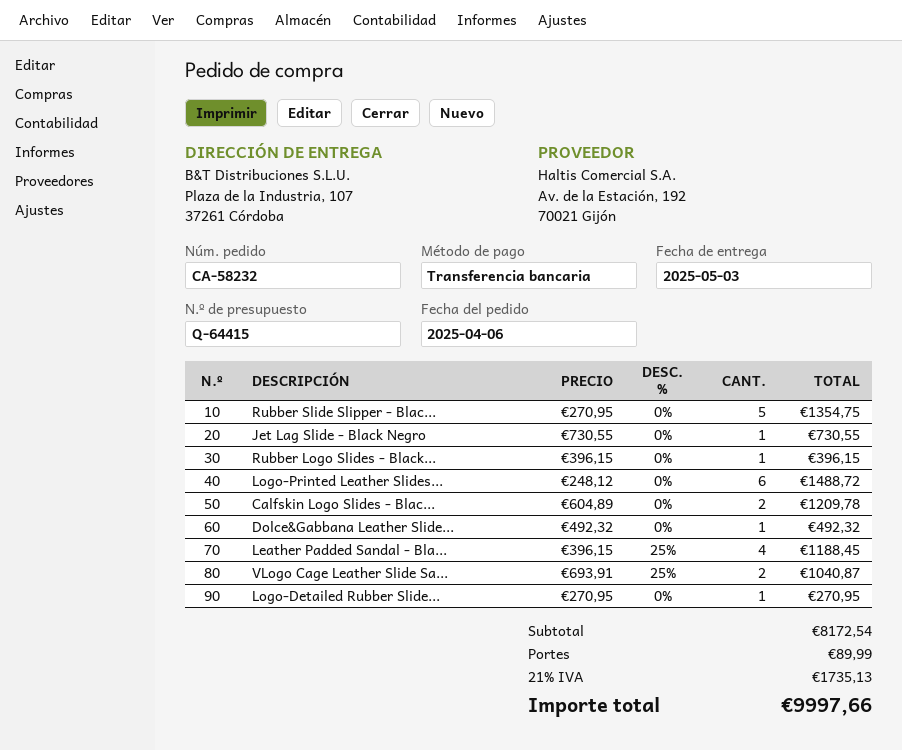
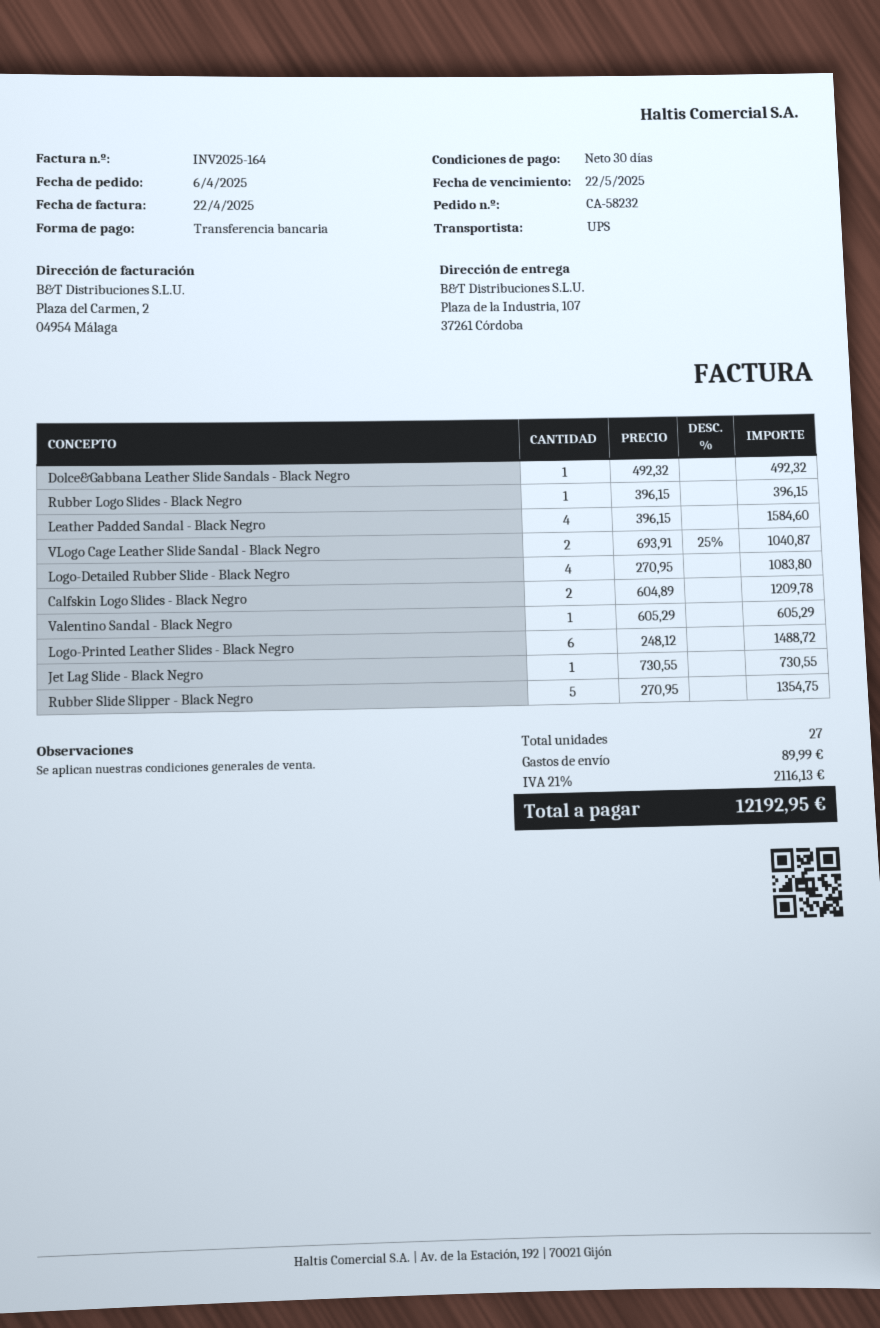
Leather Padded Sandal - Bla...: 4 x 396.15 - 25% = 1188.45 -> 4 x 396.15 = 1584.60
Logo-Detailed Rubber Slide...: 1 x 270.95 = 270.95 -> 4 x 270.95 = 1083.80
Valentino Sandal - Black Negro: none -> 1 x 605.29 = 605.29
tax: 21% = 1735.13 -> 21% = 2116.13
total: 9997.66 -> 12192.95

